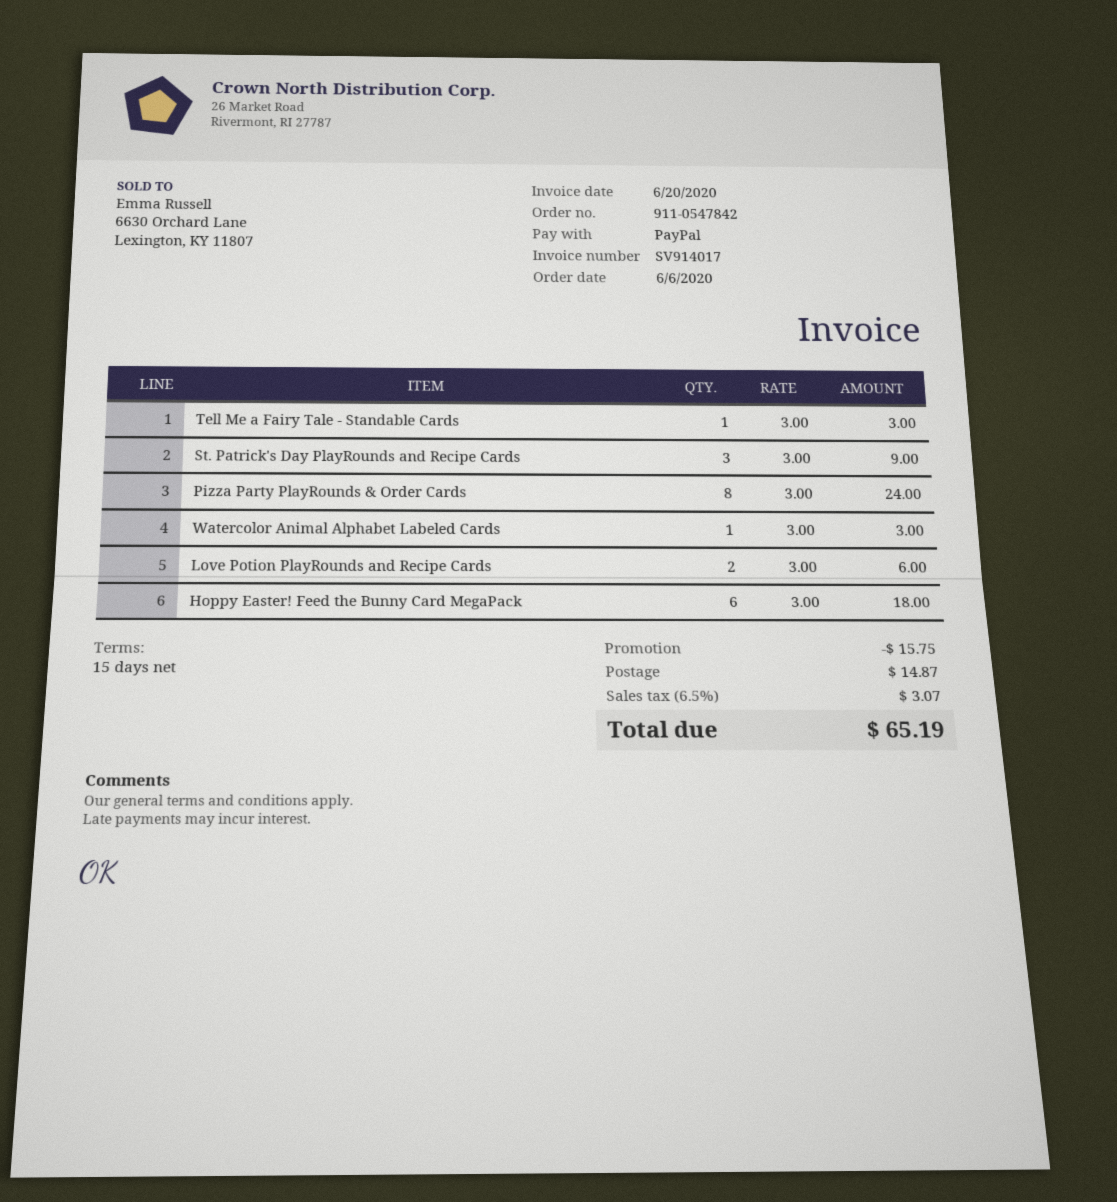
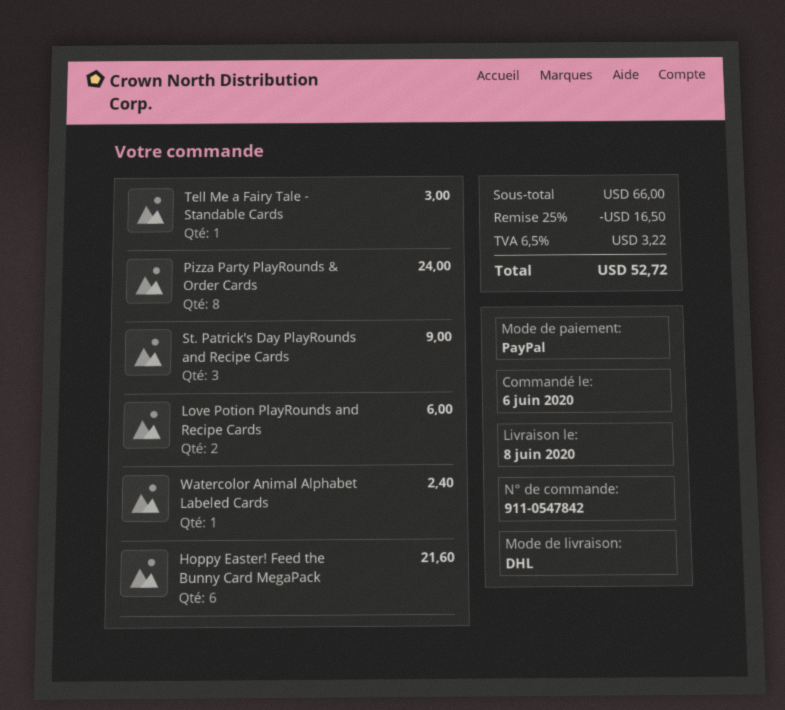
Watercolor Animal Alphabet Labeled Cards: 1 for 3.00 -> 1 for 2.40
Hoppy Easter! Feed the Bunny Card MegaPack: 6 for 18.00 -> 6 for 21.60
discount: 15.75 -> 16.50
shipping: 14.87 -> none
tax: 6.5% = 3.07 -> 6.5% = 3.22
total: 65.19 -> 52.72

